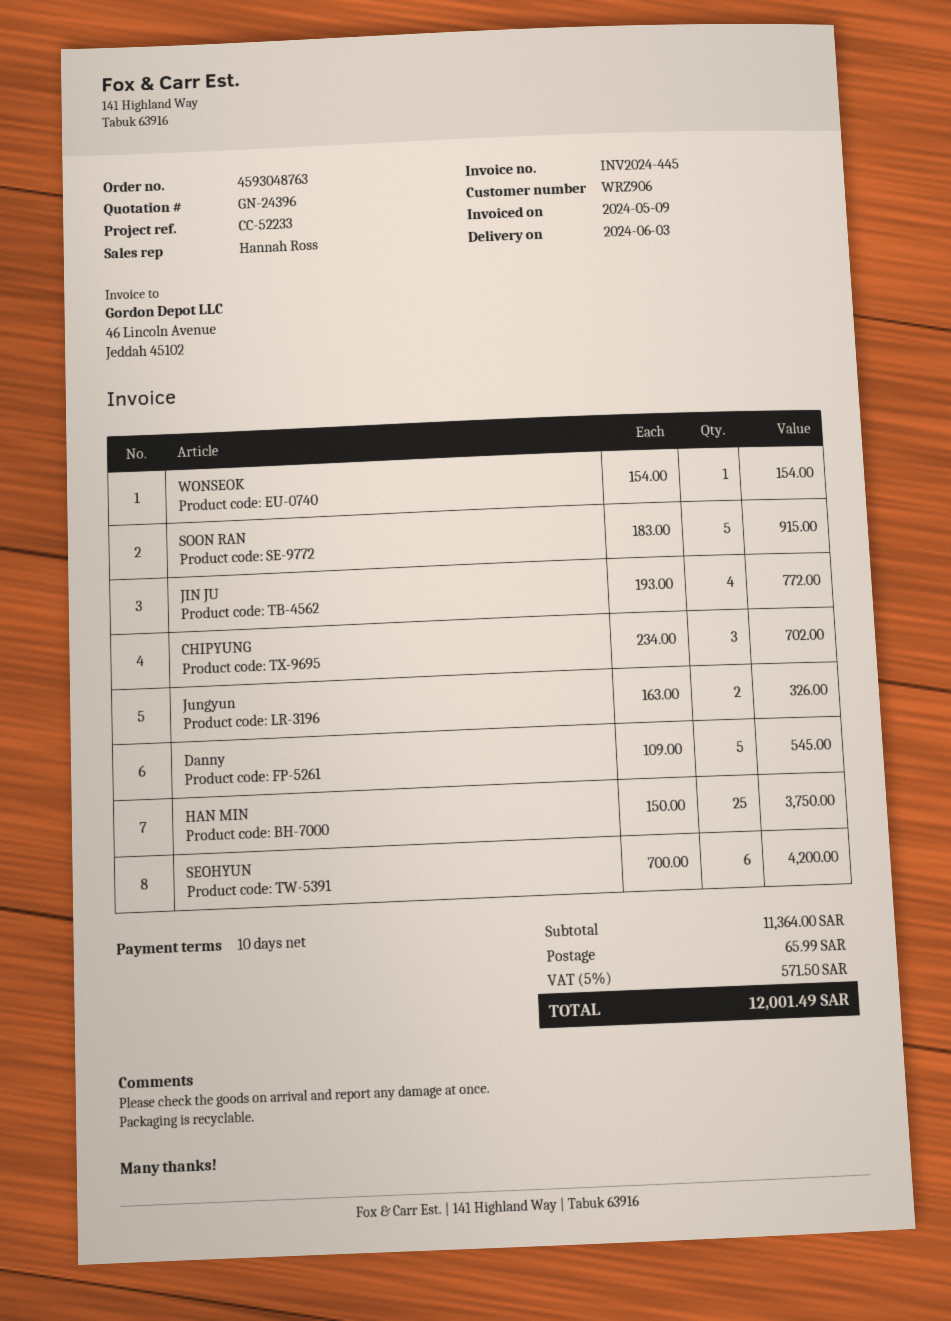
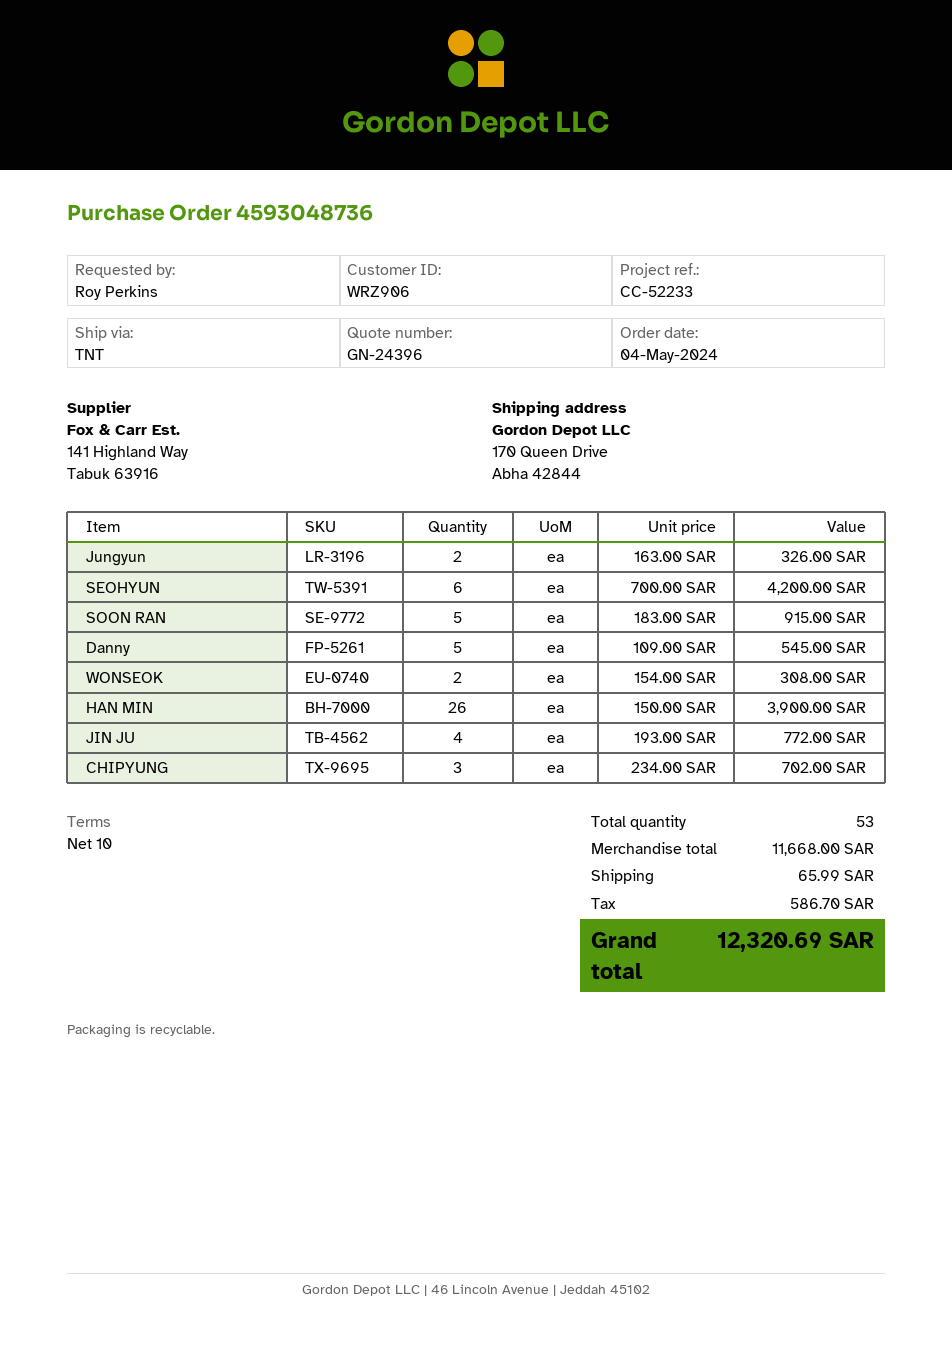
order number: 4593048763 -> 4593048736
WONSEOK: 1 x 154.00 = 154.00 -> 2 x 154.00 = 308.00
HAN MIN: 25 x 150.00 = 3750.00 -> 26 x 150.00 = 3900.00
subtotal: 11364.00 -> 11668.00
tax: 571.50 -> 586.70
total: 12001.49 -> 12320.69

